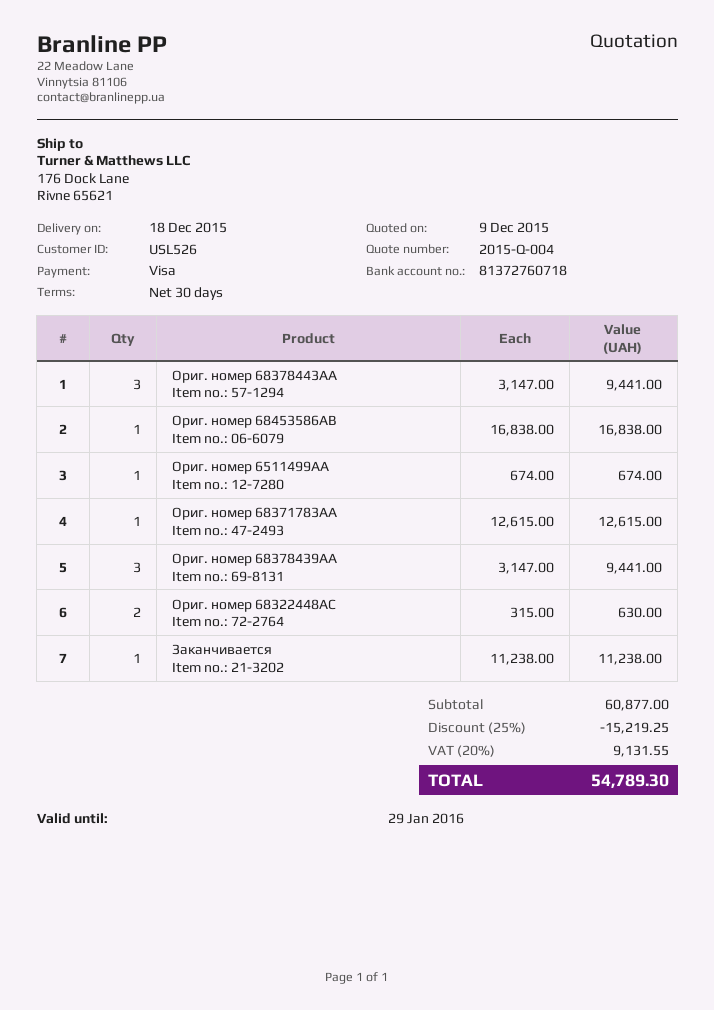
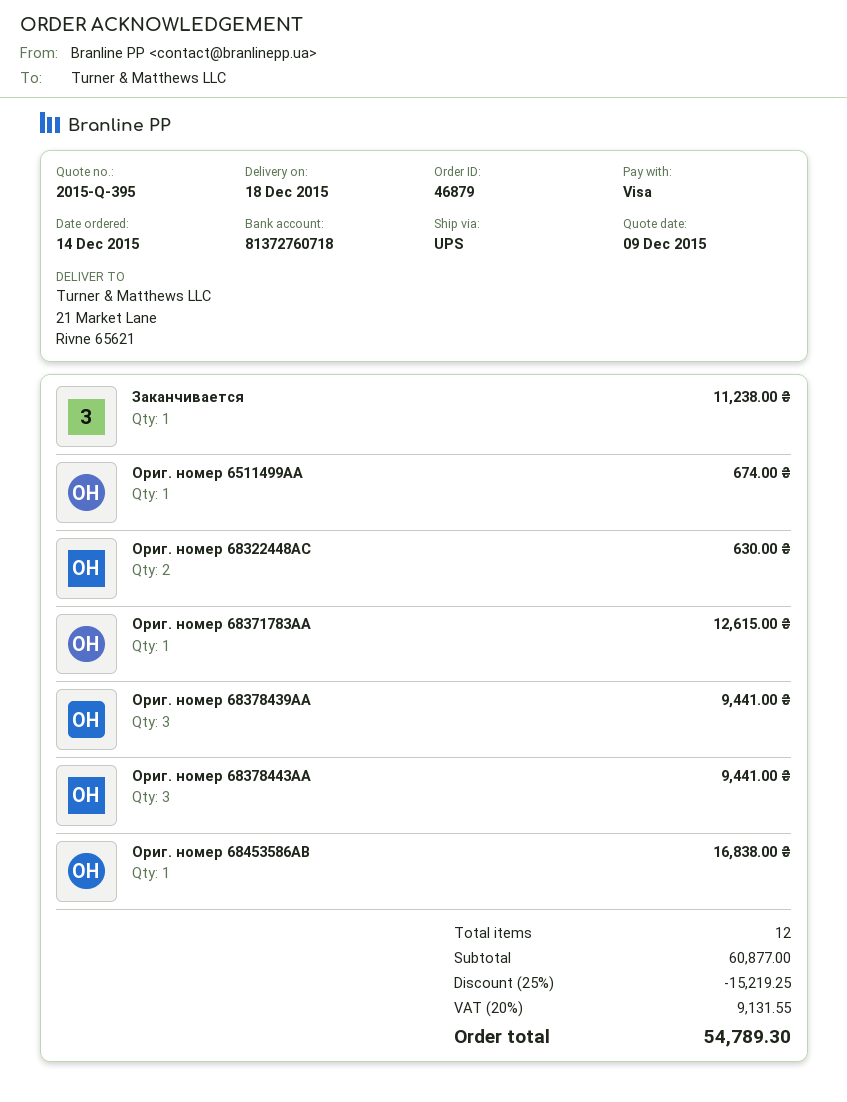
quote number: 2015-Q-004 -> 2015-Q-395
ship to: 176 Dock Lane, Rivne 65621 -> 21 Market Lane, Rivne 65621

